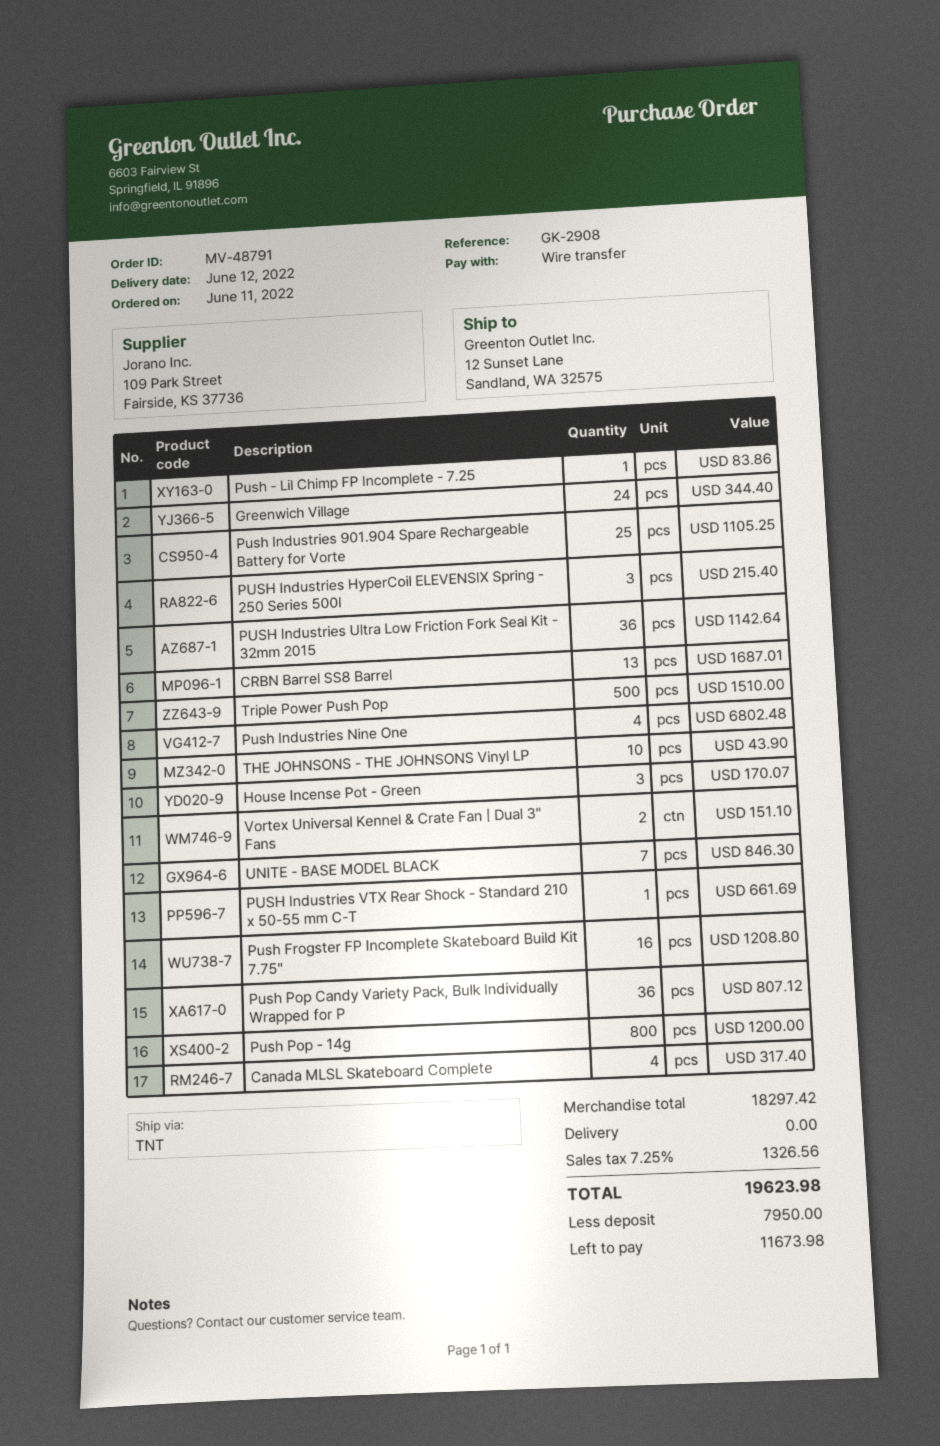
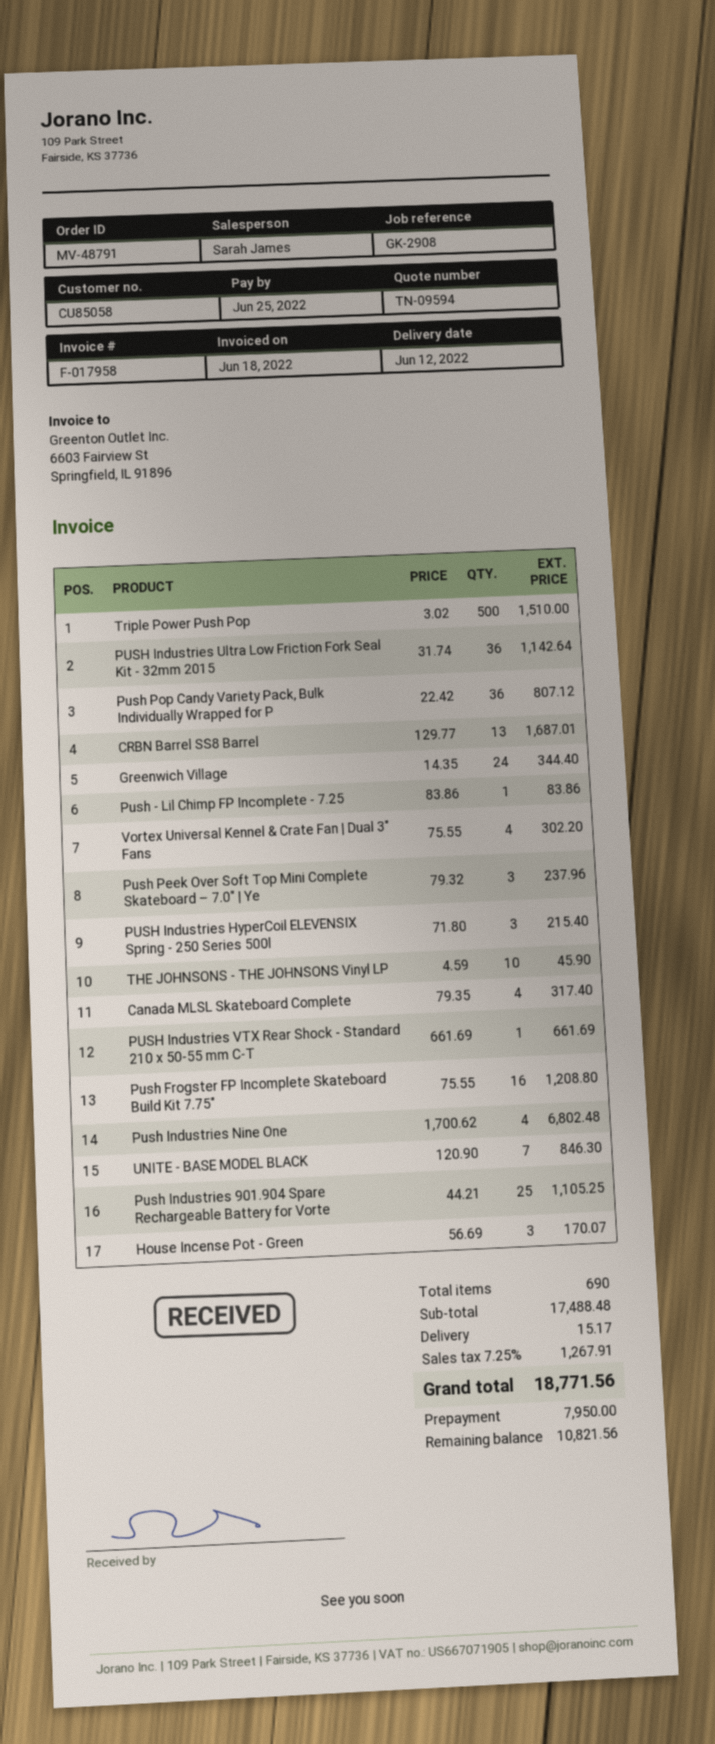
THE JOHNSONS - THE JOHNSONS Vinyl LP: 10 for 43.90 -> 10 for 45.90
Vortex Universal Kennel & Crate Fan | Dual 3" Fans: 2 for 151.10 -> 4 for 302.20
Push Pop - 14g: 800 for 1200.00 -> none
Push Peek Over Soft Top Mini Complete Skateboard – 7.0" | Ye: none -> 3 for 237.96
subtotal: 18297.42 -> 17488.48
shipping: 0.00 -> 15.17
tax: 7.25% = 1326.56 -> 7.25% = 1267.91
total: 19623.98 -> 18771.56
balance: 11673.98 -> 10821.56

